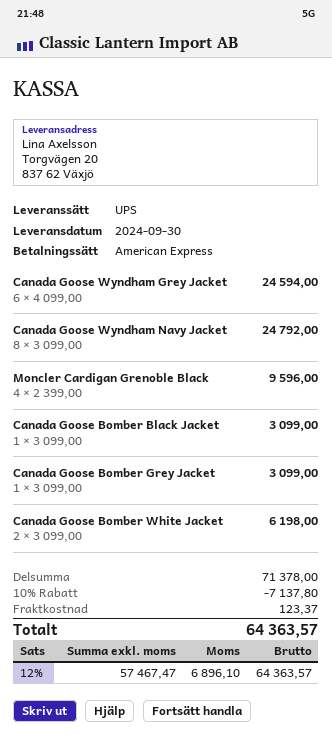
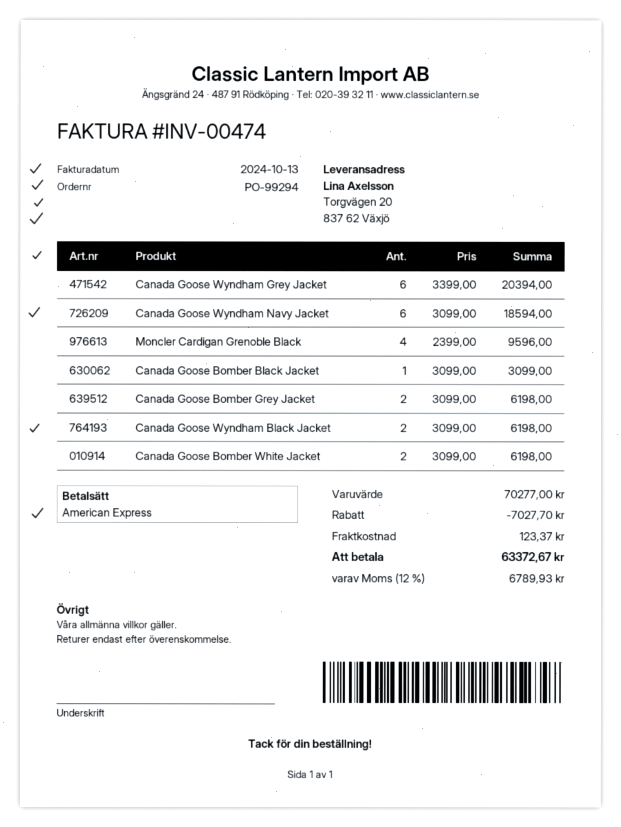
Canada Goose Wyndham Grey Jacket: 6 x 4099.00 = 24594.00 -> 6 x 3399.00 = 20394.00
Canada Goose Wyndham Navy Jacket: 8 x 3099.00 = 24792.00 -> 6 x 3099.00 = 18594.00
Canada Goose Bomber Grey Jacket: 1 x 3099.00 = 3099.00 -> 2 x 3099.00 = 6198.00
Canada Goose Wyndham Black Jacket: none -> 2 x 3099.00 = 6198.00
subtotal: 71378.00 -> 70277.00
discount: 7137.80 -> 7027.70
tax: 12% = 6896.10 -> 12% = 6789.93
total: 64363.57 -> 63372.67

